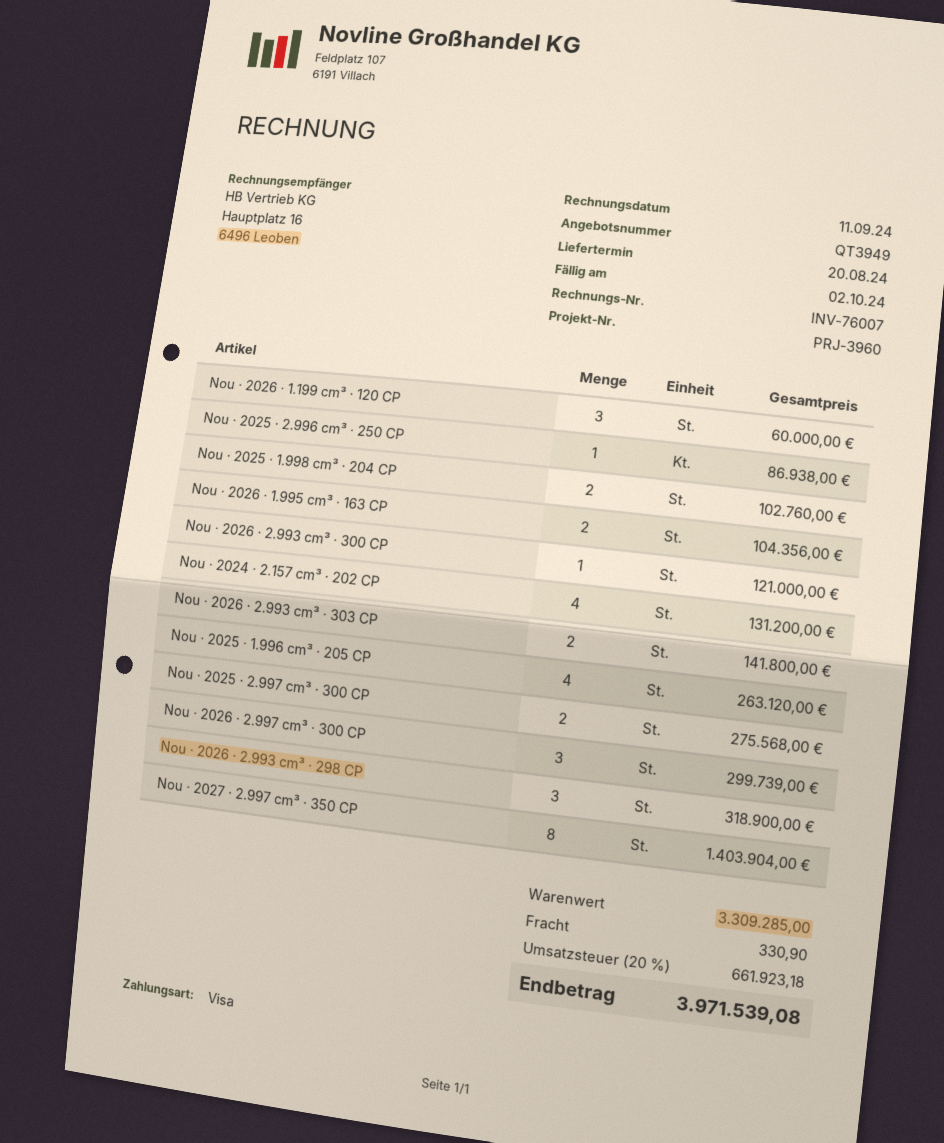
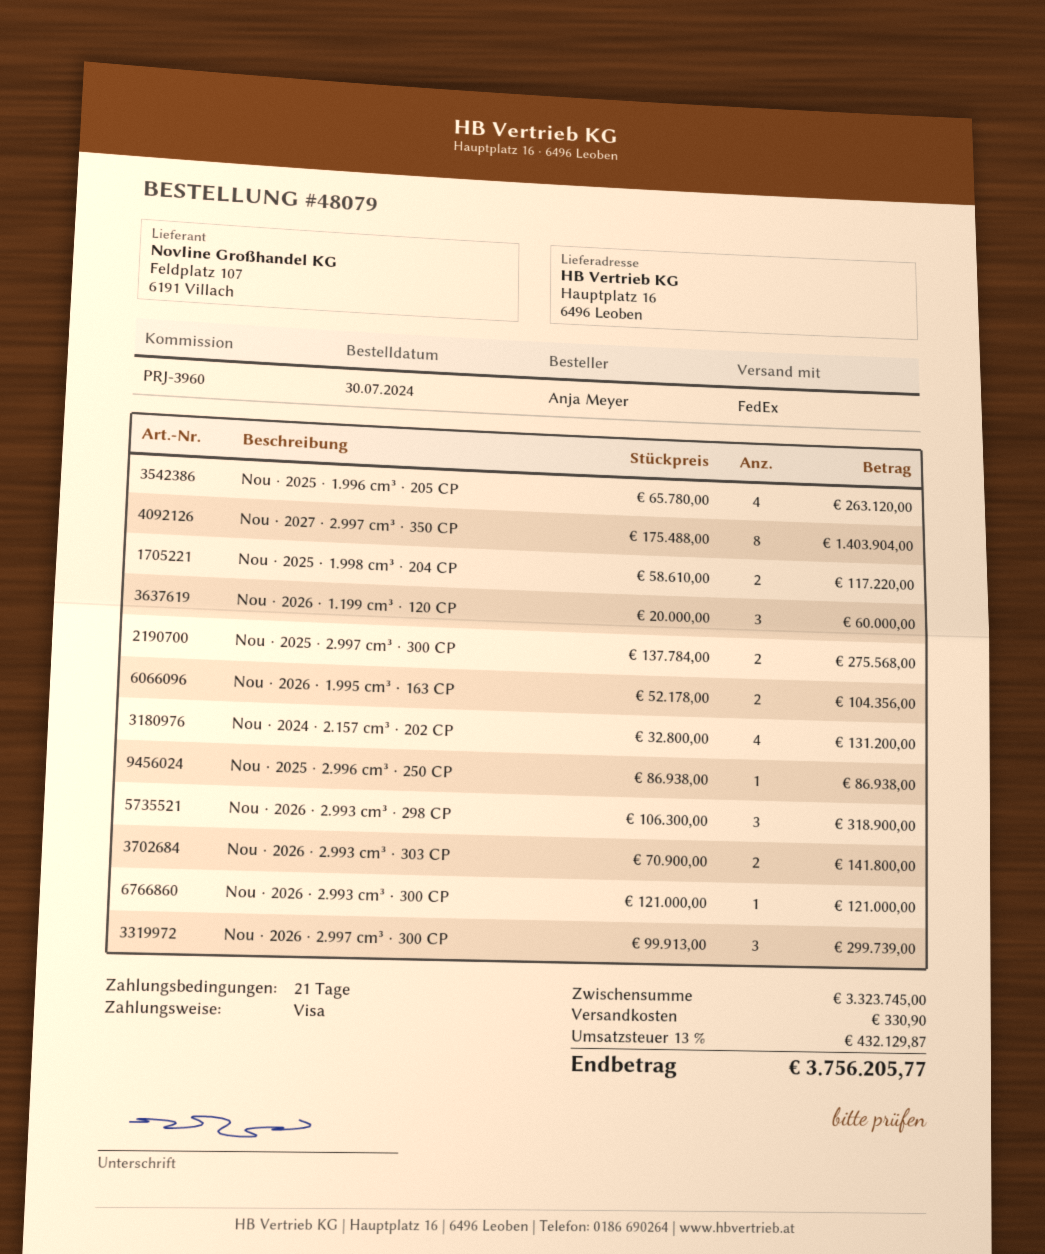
Nou · 2025 · 1.998 cm³ · 204 CP: 2 for 102760.00 -> 2 for 117220.00
subtotal: 3309285.00 -> 3323745.00
tax: 20% = 661923.18 -> 13% = 432129.87
total: 3971539.08 -> 3756205.77

